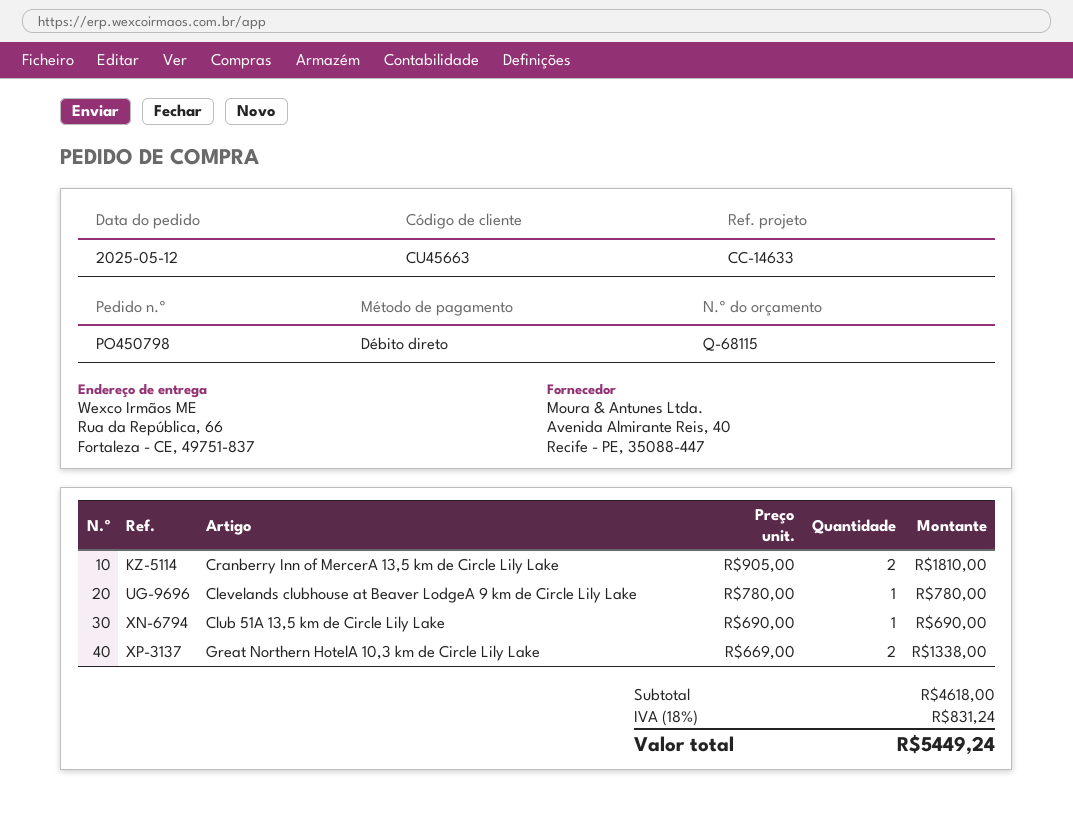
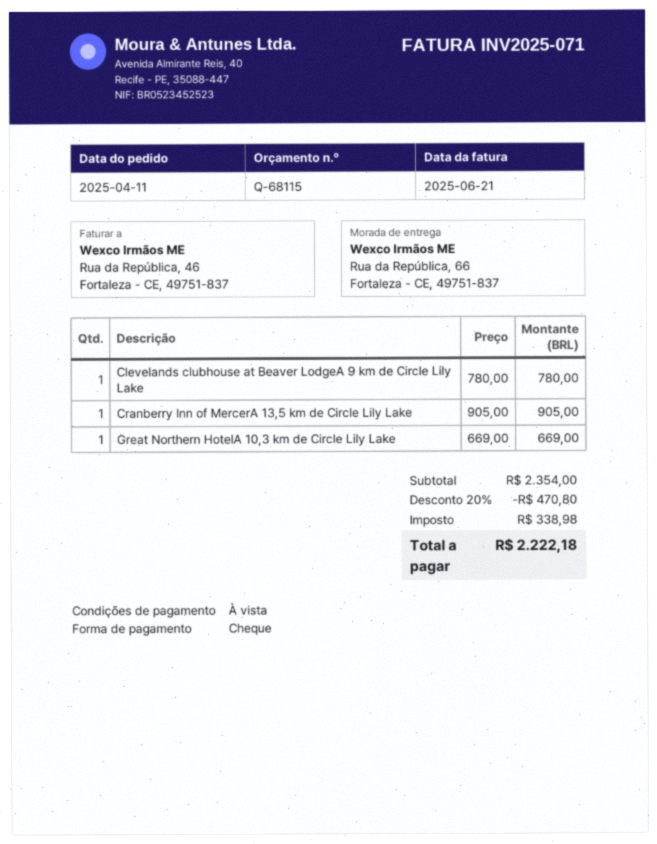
order date: 2025-05-12 -> 2025-04-11
payment method: direct debit -> cheque
Cranberry Inn of MercerA 13,5 km de Circle Lily Lake: 2 x 905.00 = 1810.00 -> 1 x 905.00 = 905.00
Club 51A 13,5 km de Circle Lily Lake: 1 x 690.00 = 690.00 -> none
Great Northern HotelA 10,3 km de Circle Lily Lake: 2 x 669.00 = 1338.00 -> 1 x 669.00 = 669.00
subtotal: 4618.00 -> 2354.00
discount: none -> 20% = 470.80
tax: 831.24 -> 338.98
total: 5449.24 -> 2222.18

